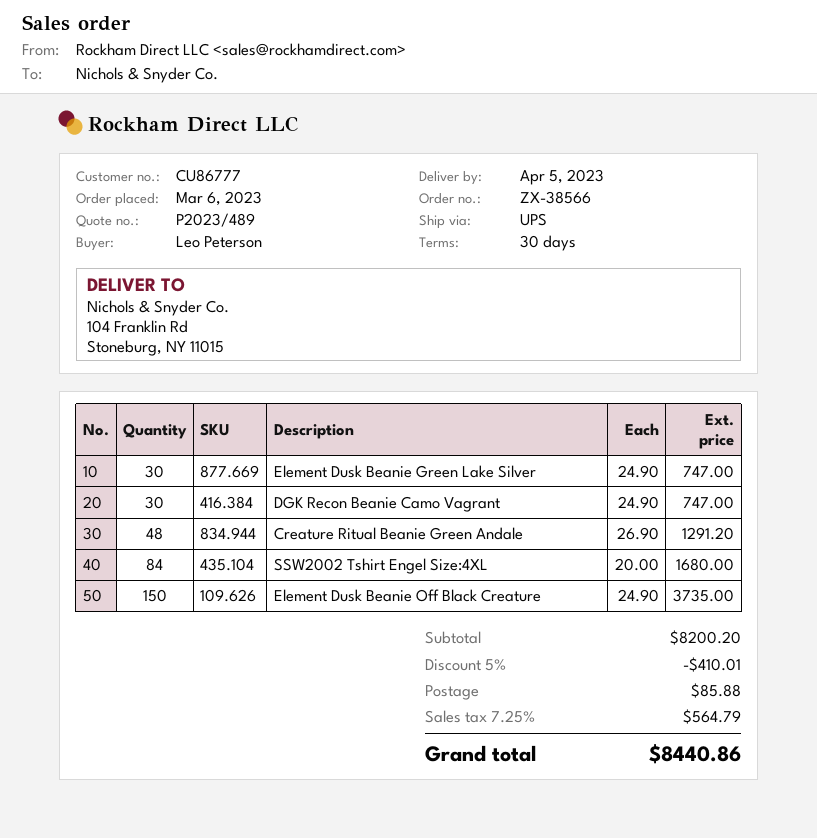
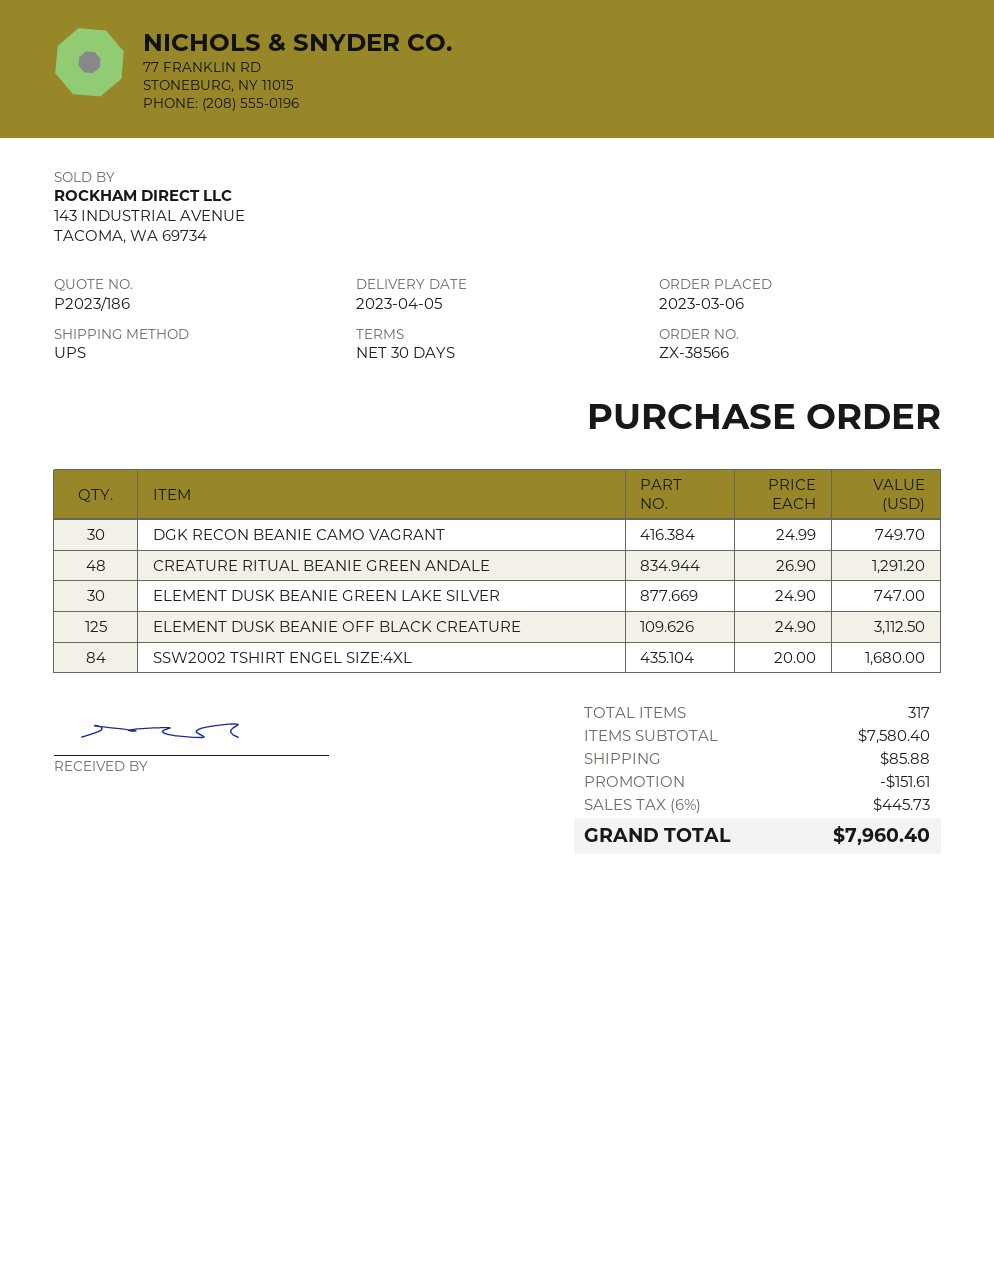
quote number: P2023/489 -> P2023/186
DGK Recon Beanie Camo Vagrant: 30 x 24.90 = 747.00 -> 30 x 24.99 = 749.70
Element Dusk Beanie Off Black Creature: 150 x 24.90 = 3735.00 -> 125 x 24.90 = 3112.50
subtotal: 8200.20 -> 7580.40
discount: 410.01 -> 151.61
tax: 7.25% = 564.79 -> 6% = 445.73
total: 8440.86 -> 7960.40

